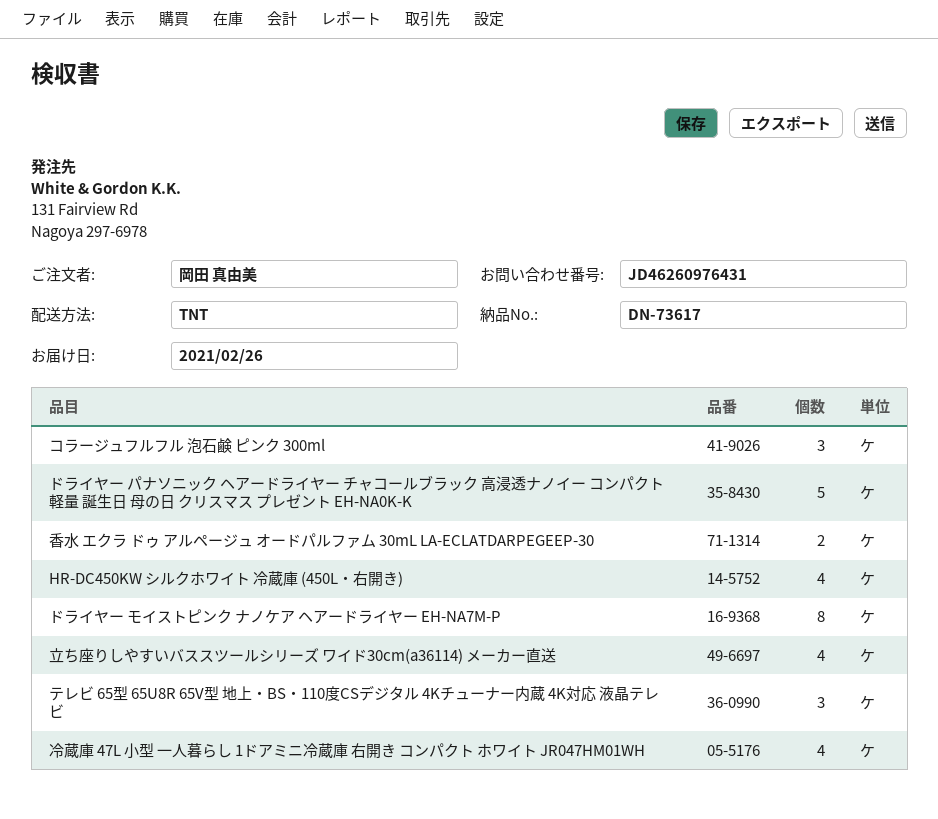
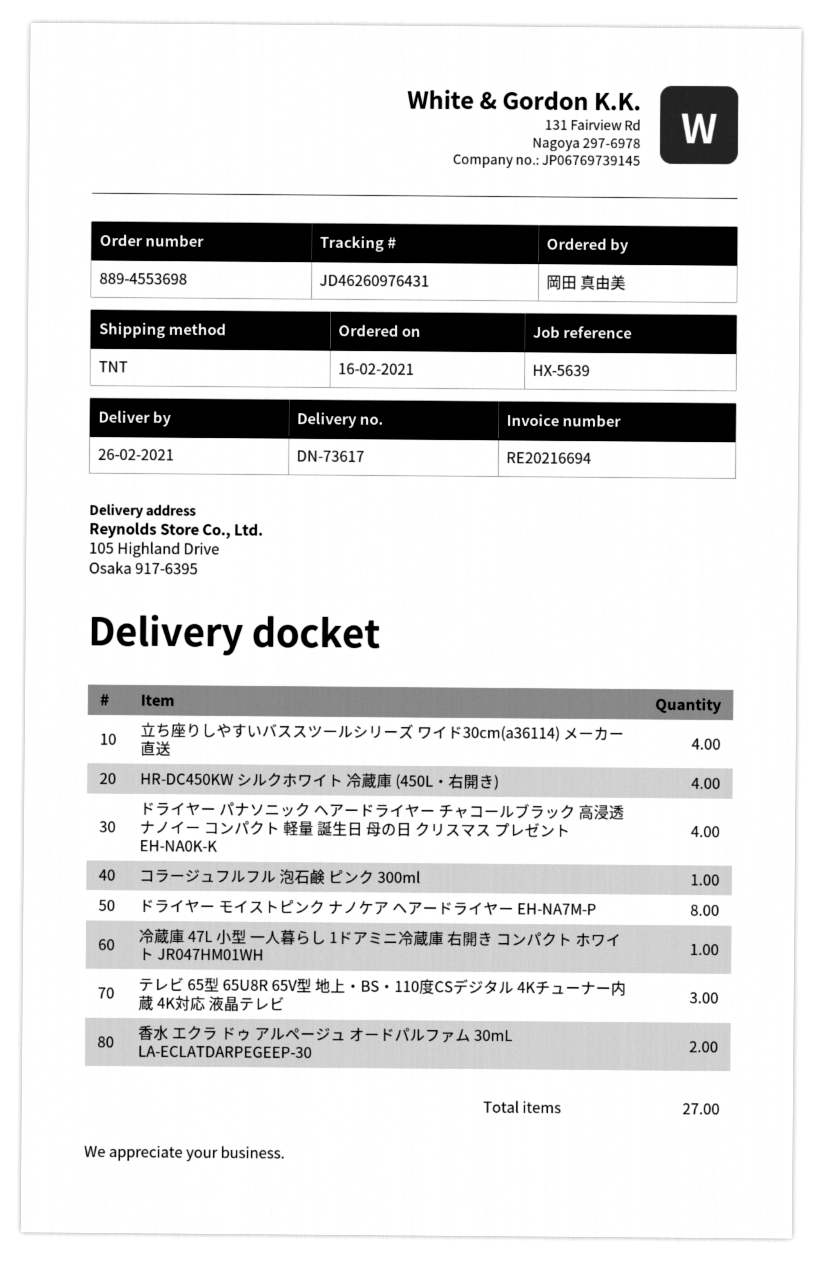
コラージュフルフル 泡石鹸 ピンク 300ml: 3 -> 1
ドライヤー パナソニック ヘアードライヤー チャコールブラック 高浸透ナノイー コンパクト 軽量 誕生日 母の日 クリスマス プレゼント EH-NA0K-K: 5 -> 4
冷蔵庫 47L 小型 一人暮らし 1ドアミニ冷蔵庫 右開き コンパクト ホワイト JR047HM01WH: 4 -> 1

